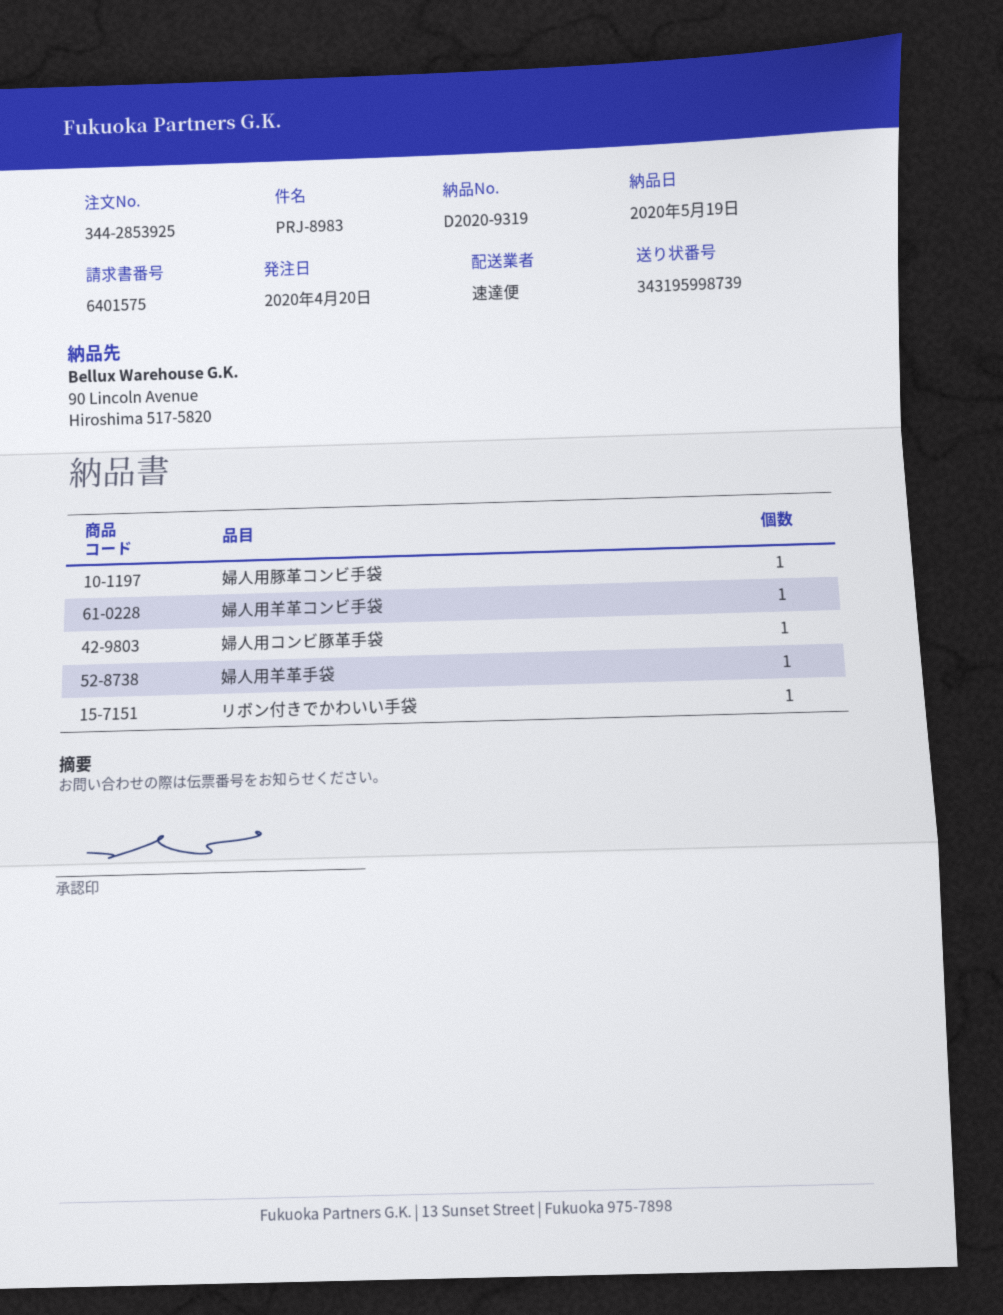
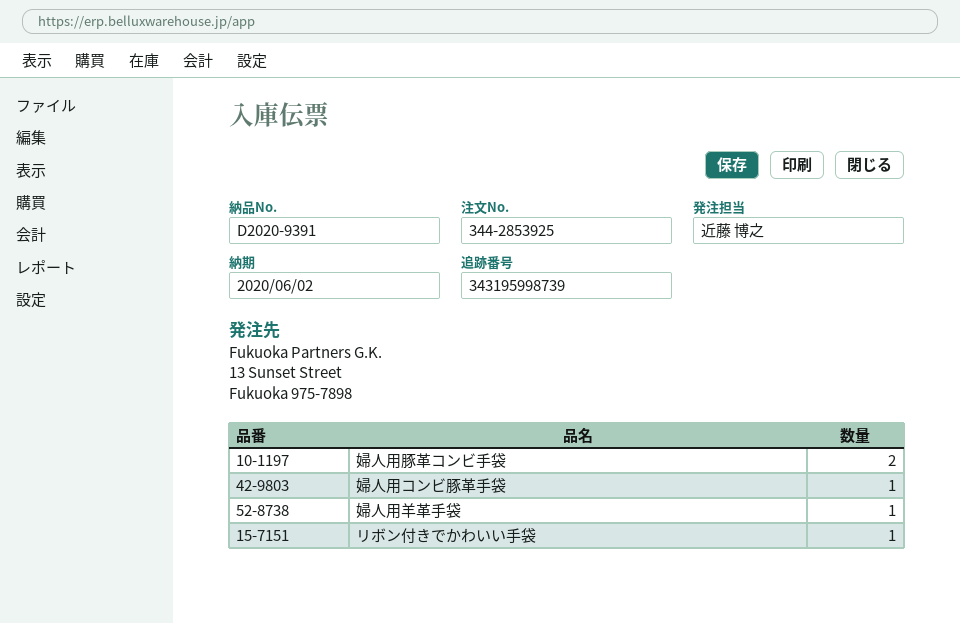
delivery note number: D2020-9319 -> D2020-9391
delivery date: 2020-05-19 -> 2020-06-02
婦人用豚革コンビ手袋: 1 -> 2
婦人用羊革コンビ手袋: 1 -> none

